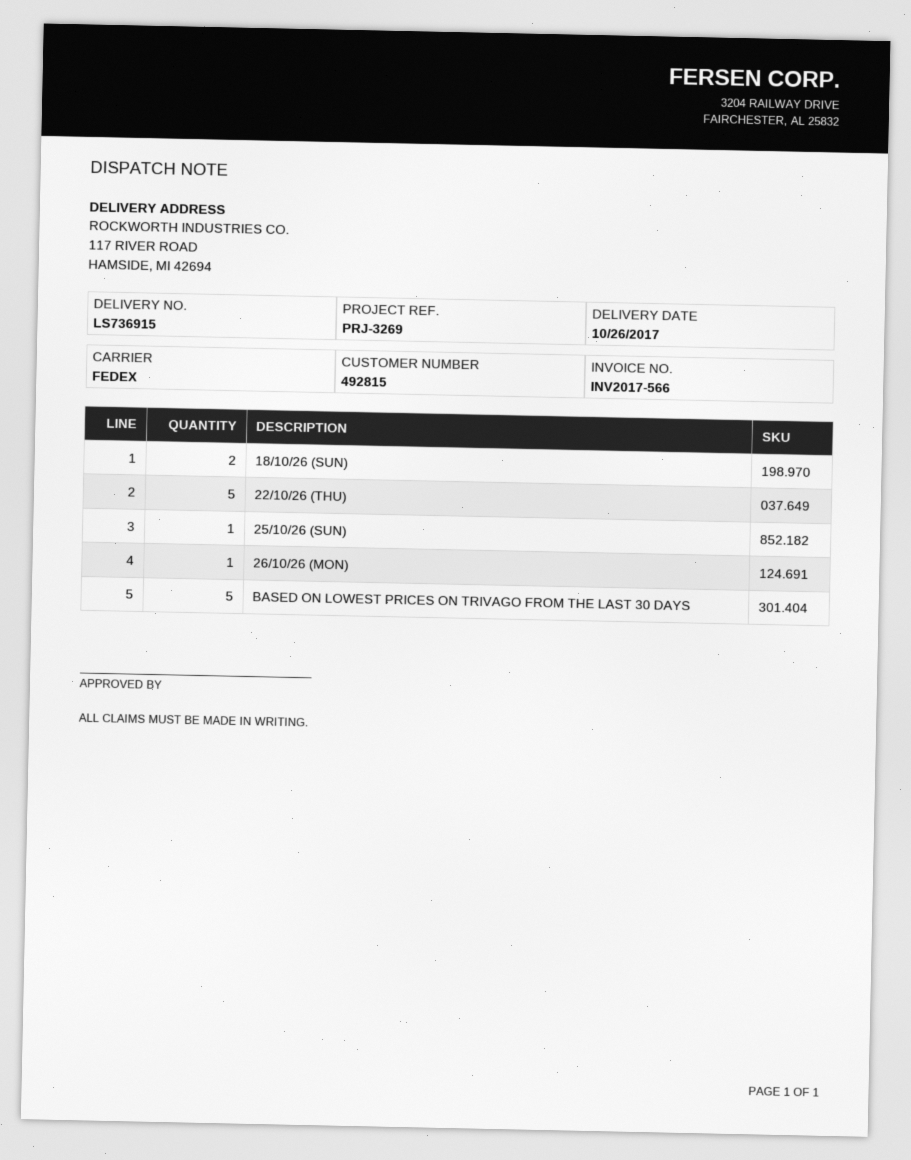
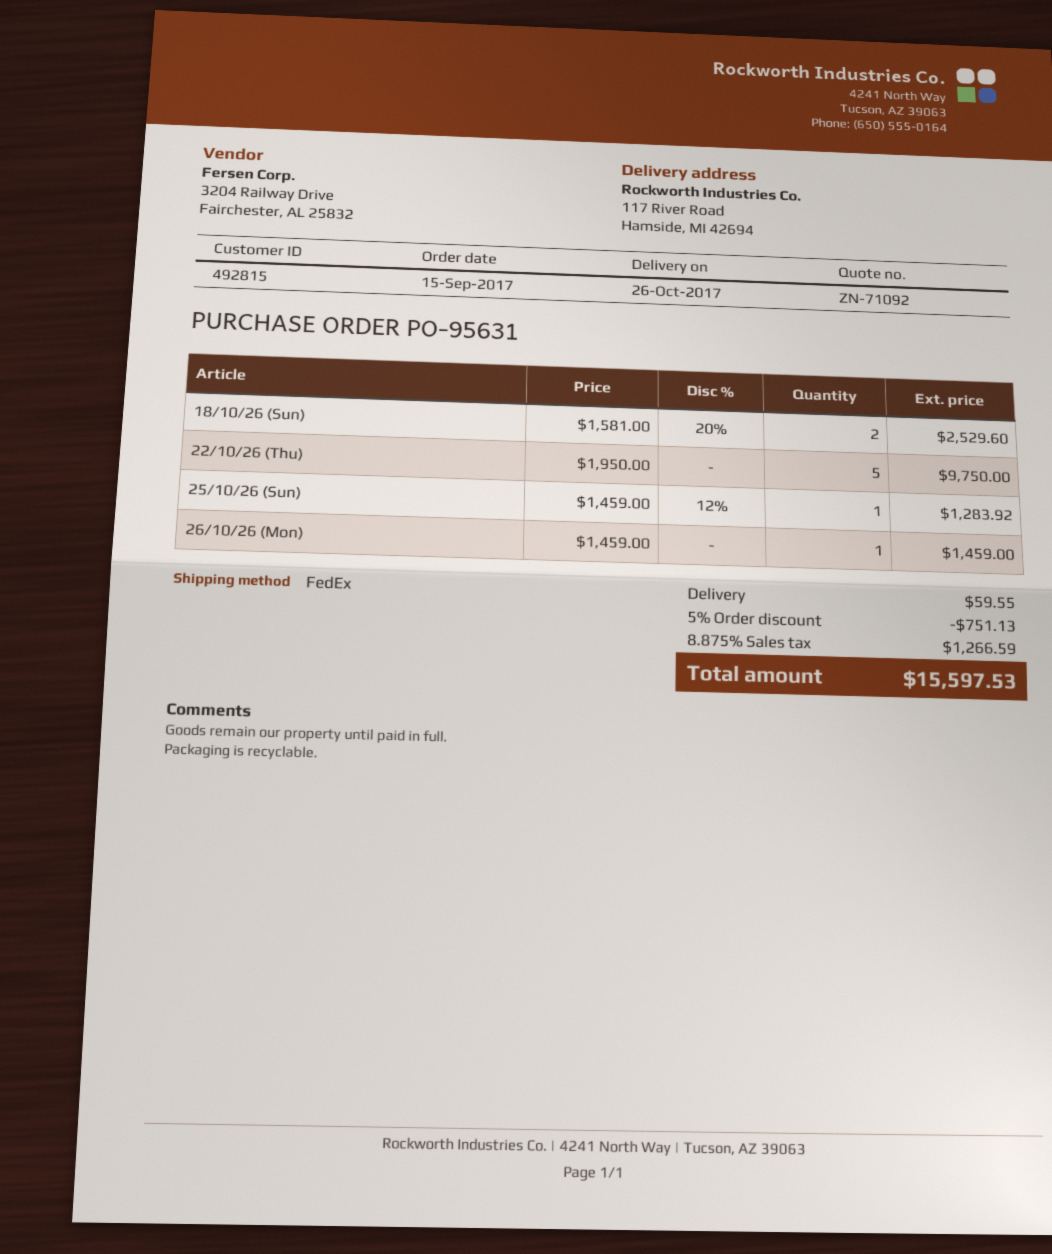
BASED ON LOWEST PRICES ON TRIVAGO FROM THE LAST 30 DAYS: 5 -> none

